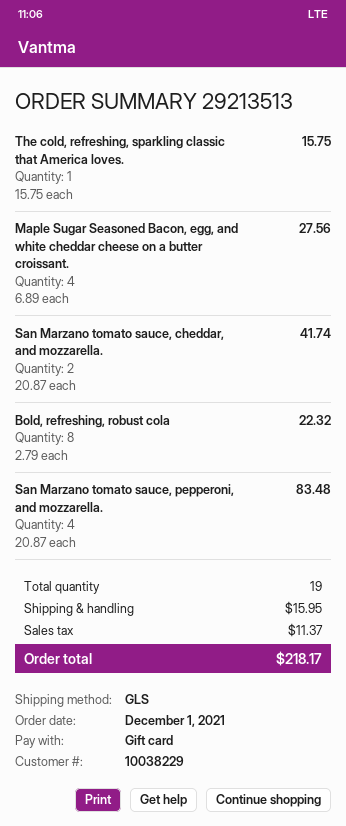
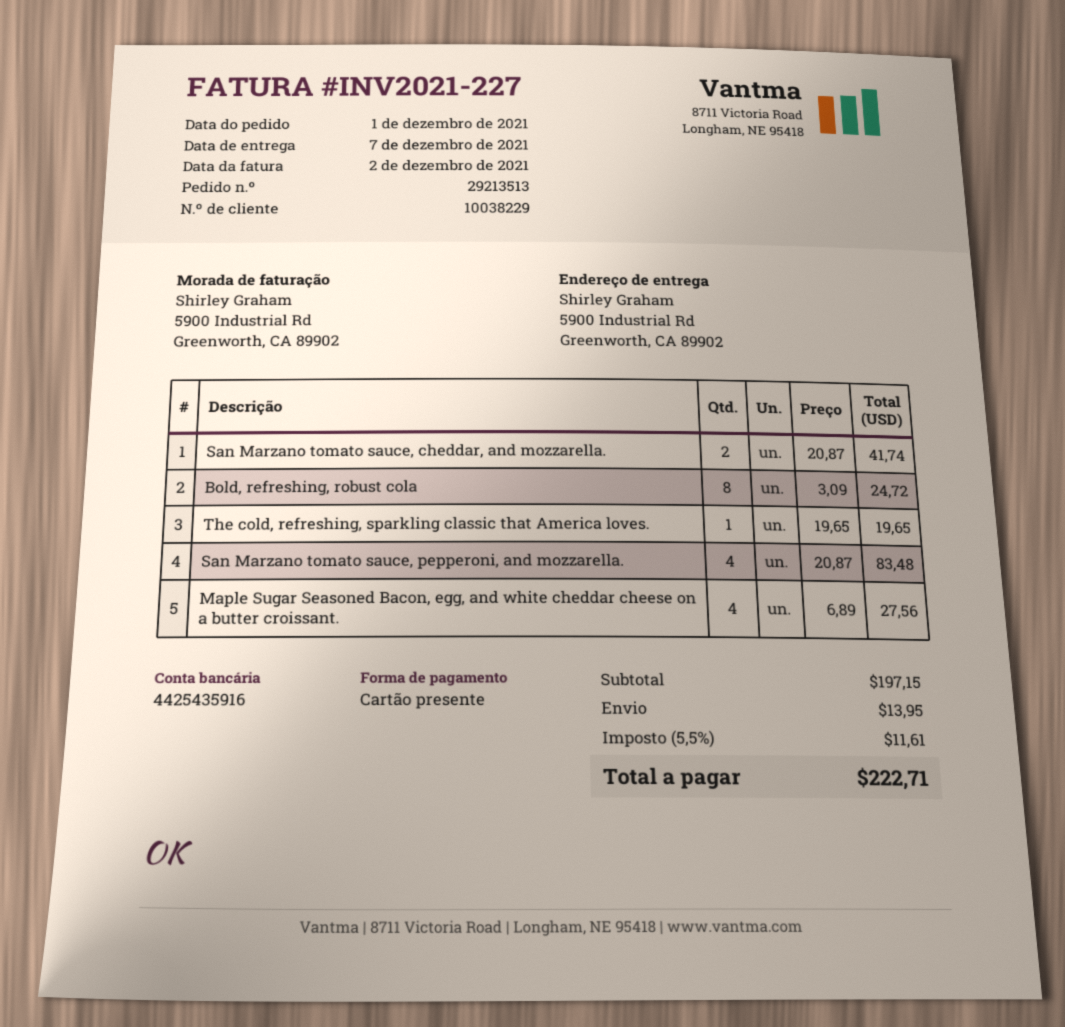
The cold, refreshing, sparkling classic that America loves.: 1 x 15.75 = 15.75 -> 1 x 19.65 = 19.65
Bold, refreshing, robust cola: 8 x 2.79 = 22.32 -> 8 x 3.09 = 24.72
shipping: 15.95 -> 13.95
tax: 11.37 -> 11.61
total: 218.17 -> 222.71

